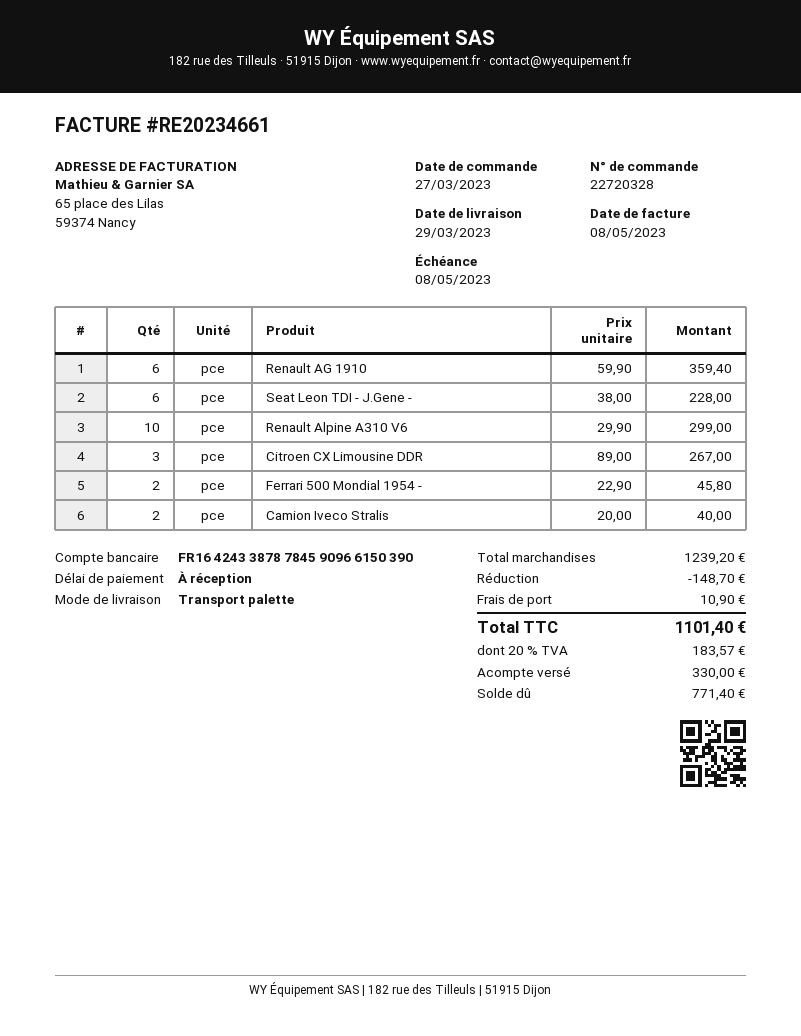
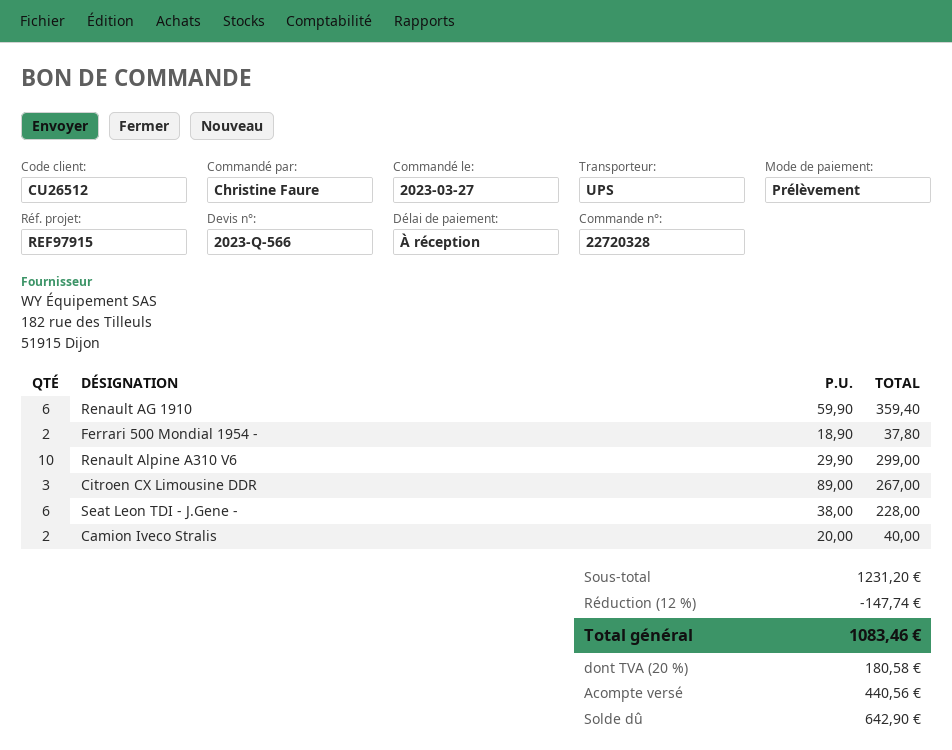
shipping method: pallet freight -> UPS
Ferrari 500 Mondial 1954 -: 2 x 22.90 = 45.80 -> 2 x 18.90 = 37.80
subtotal: 1239.20 -> 1231.20
discount: 148.70 -> 147.74
shipping: 10.90 -> none
tax: 20% = 183.57 -> 20% = 180.58
total: 1101.40 -> 1083.46
deposit: 330.00 -> 440.56
balance: 771.40 -> 642.90

